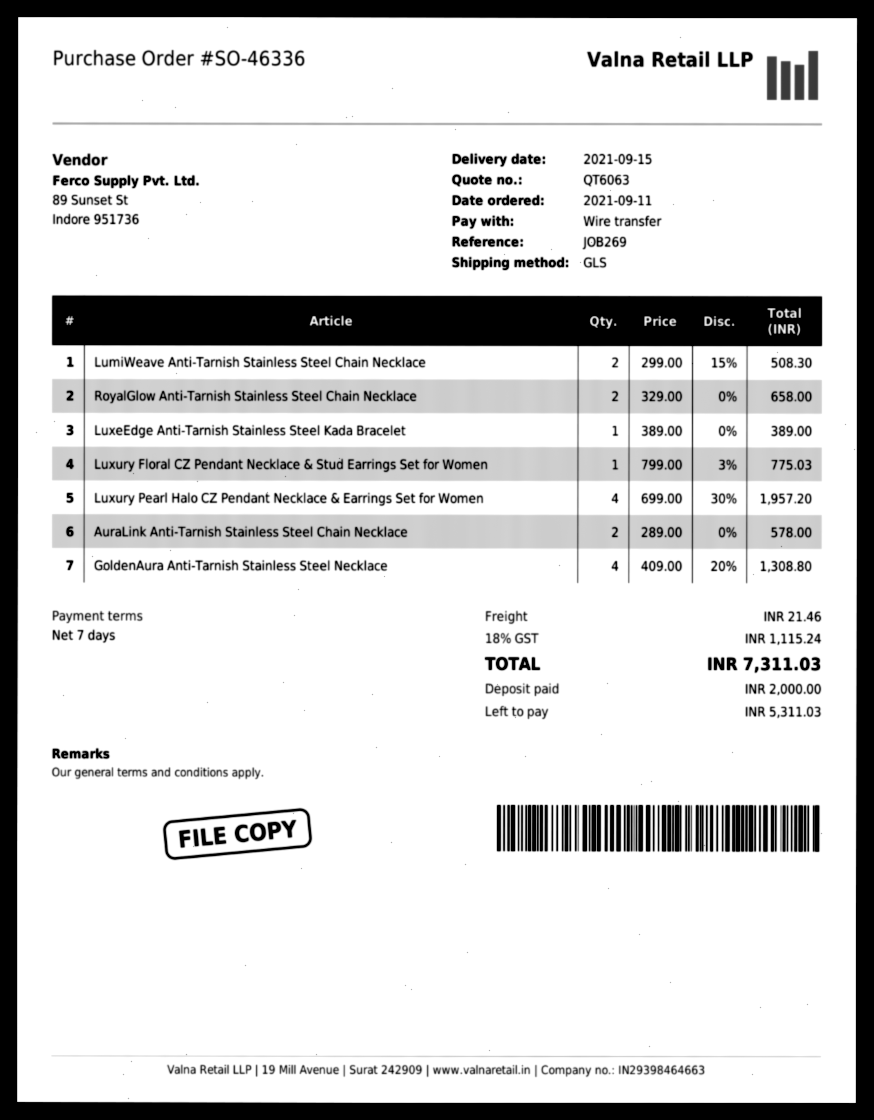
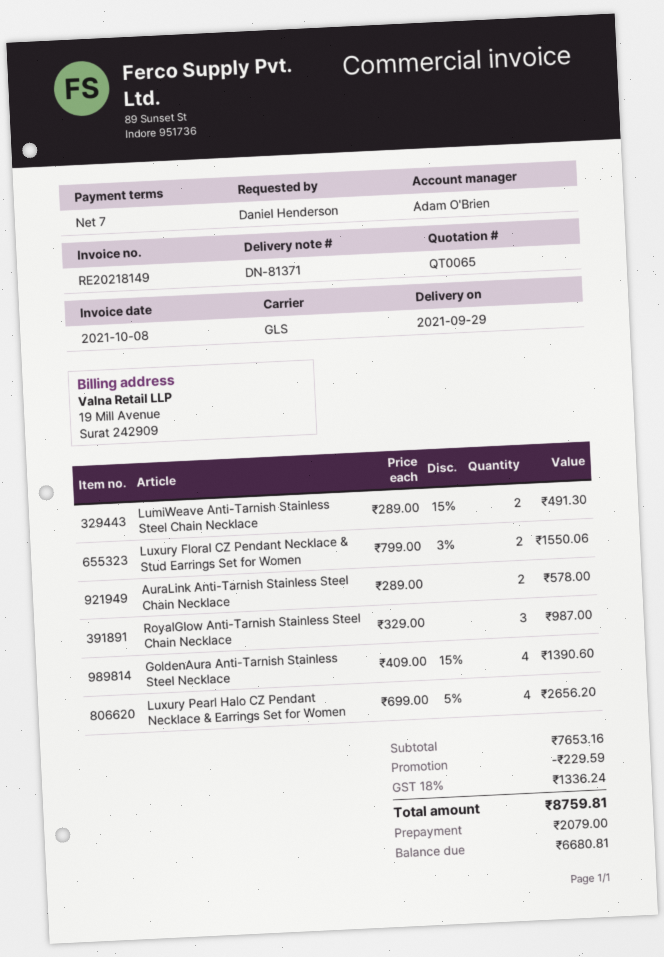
quote number: QT6063 -> QT0065
delivery date: 2021-09-15 -> 2021-09-29
LumiWeave Anti-Tarnish Stainless Steel Chain Necklace: 2 x 299.00 - 15% = 508.30 -> 2 x 289.00 - 15% = 491.30
RoyalGlow Anti-Tarnish Stainless Steel Chain Necklace: 2 x 329.00 = 658.00 -> 3 x 329.00 = 987.00
LuxeEdge Anti-Tarnish Stainless Steel Kada Bracelet: 1 x 389.00 = 389.00 -> none
Luxury Floral CZ Pendant Necklace & Stud Earrings Set for Women: 1 x 799.00 - 3% = 775.03 -> 2 x 799.00 - 3% = 1550.06
Luxury Pearl Halo CZ Pendant Necklace & Earrings Set for Women: 4 x 699.00 - 30% = 1957.20 -> 4 x 699.00 - 5% = 2656.20
GoldenAura Anti-Tarnish Stainless Steel Necklace: 4 x 409.00 - 20% = 1308.80 -> 4 x 409.00 - 15% = 1390.60
discount: none -> 229.59
shipping: 21.46 -> none
tax: 18% = 1115.24 -> 18% = 1336.24
total: 7311.03 -> 8759.81
deposit: 2000.00 -> 2079.00
balance: 5311.03 -> 6680.81

